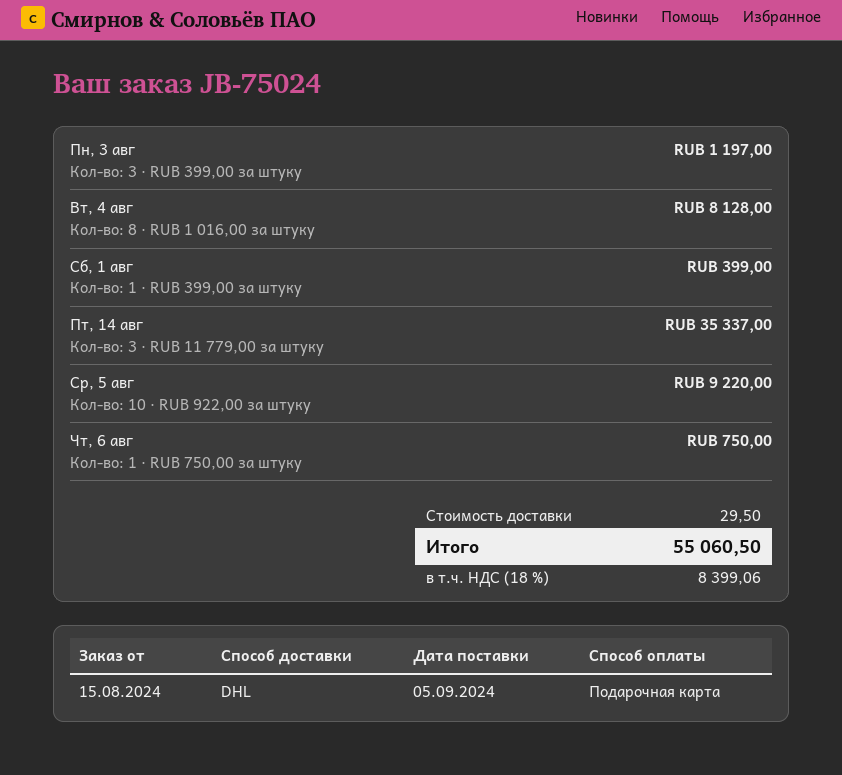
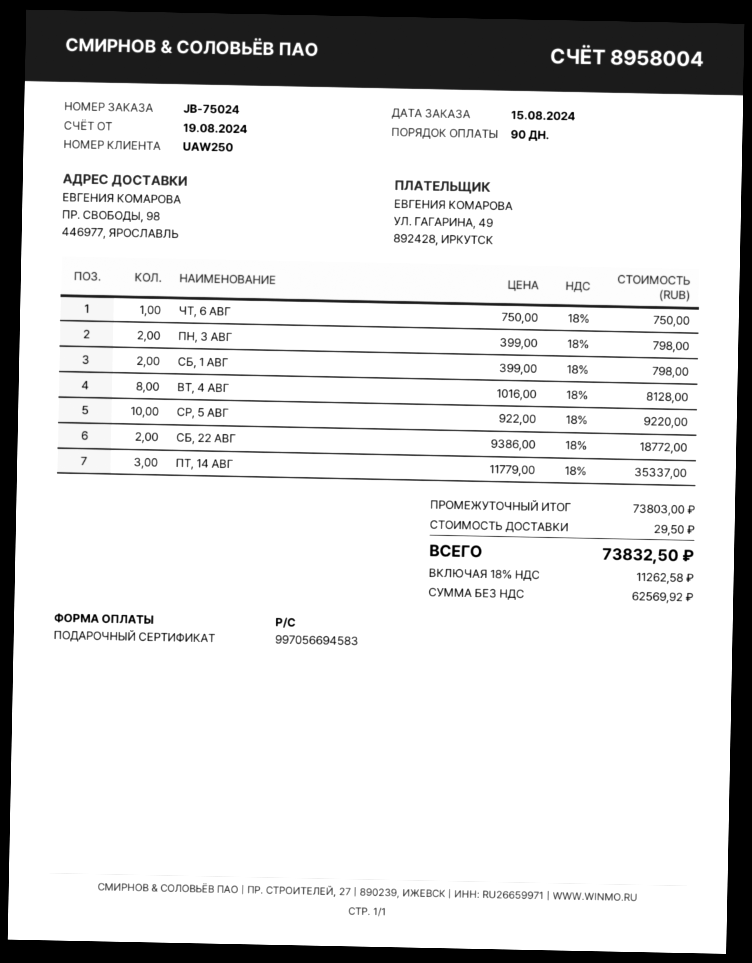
Пн, 3 авг: 3 x 399.00 = 1197.00 -> 2 x 399.00 = 798.00
Сб, 1 авг: 1 x 399.00 = 399.00 -> 2 x 399.00 = 798.00
СБ, 22 АВГ: none -> 2 x 9386.00 = 18772.00
tax: 18% = 8399.06 -> 18% = 11262.58
total: 55060.50 -> 73832.50

